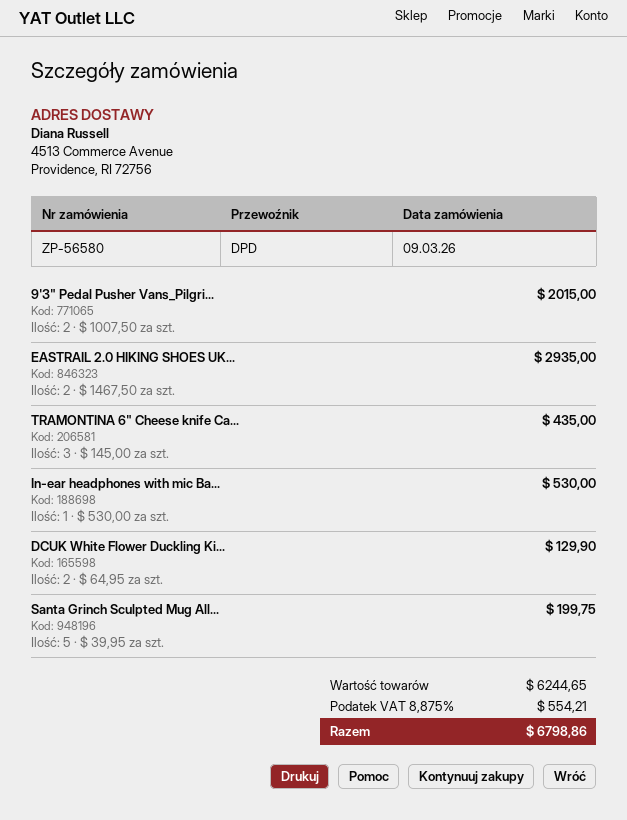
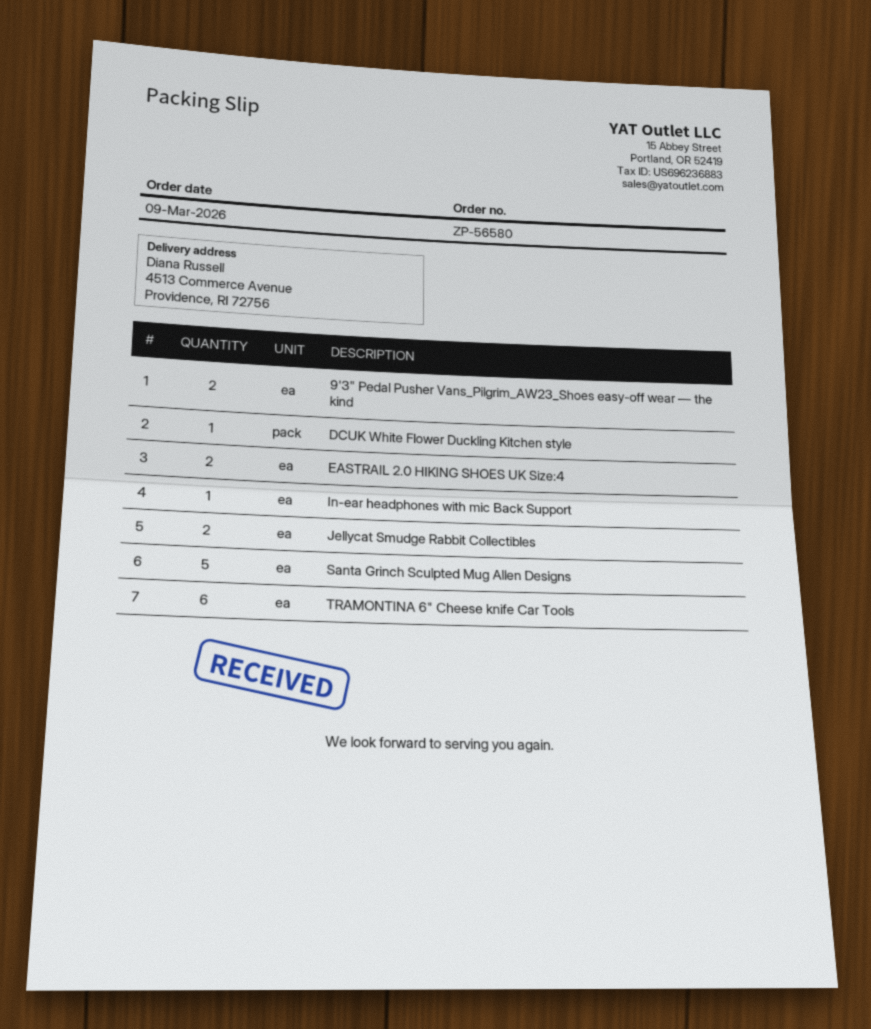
TRAMONTINA 6" Cheese knife Ca...: 3 -> 6
DCUK White Flower Duckling Ki...: 2 -> 1
Jellycat Smudge Rabbit Collectibles: none -> 2

